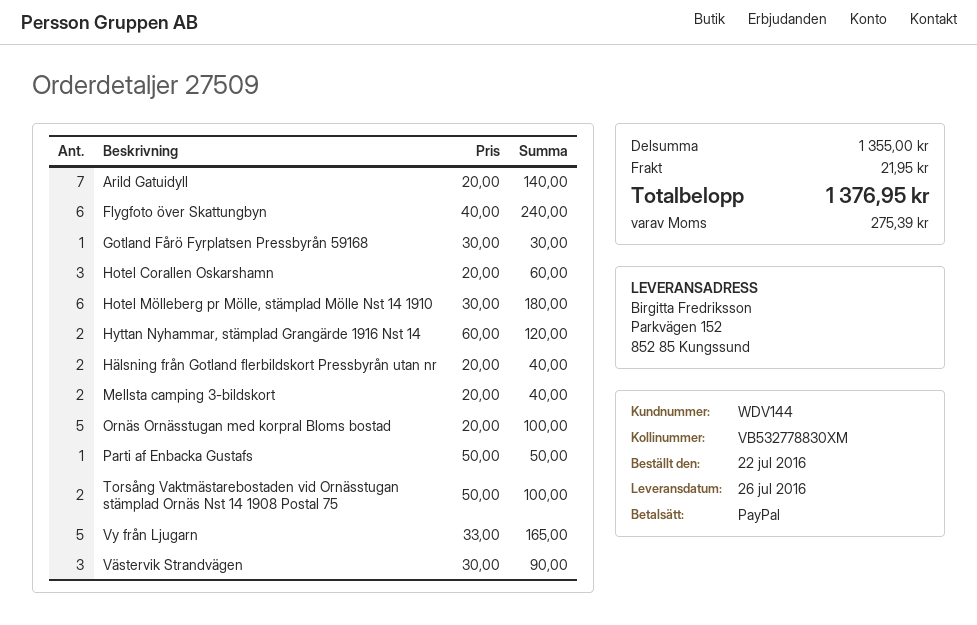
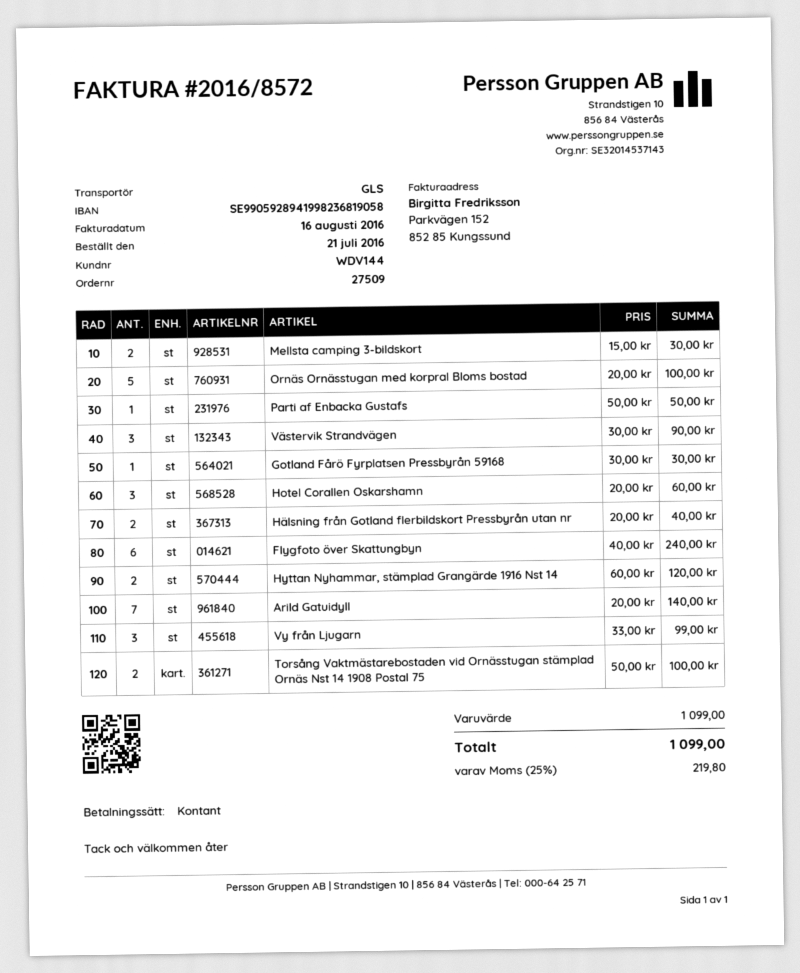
order date: 2016-07-22 -> 2016-07-21
payment method: PayPal -> cash
Hotel Mölleberg pr Mölle, stämplad Mölle Nst 14 1910: 6 x 30.00 = 180.00 -> none
Mellsta camping 3-bildskort: 2 x 20.00 = 40.00 -> 2 x 15.00 = 30.00
Vy från Ljugarn: 5 x 33.00 = 165.00 -> 3 x 33.00 = 99.00
subtotal: 1355.00 -> 1099.00
shipping: 21.95 -> none
tax: 275.39 -> 219.80
total: 1376.95 -> 1099.00

